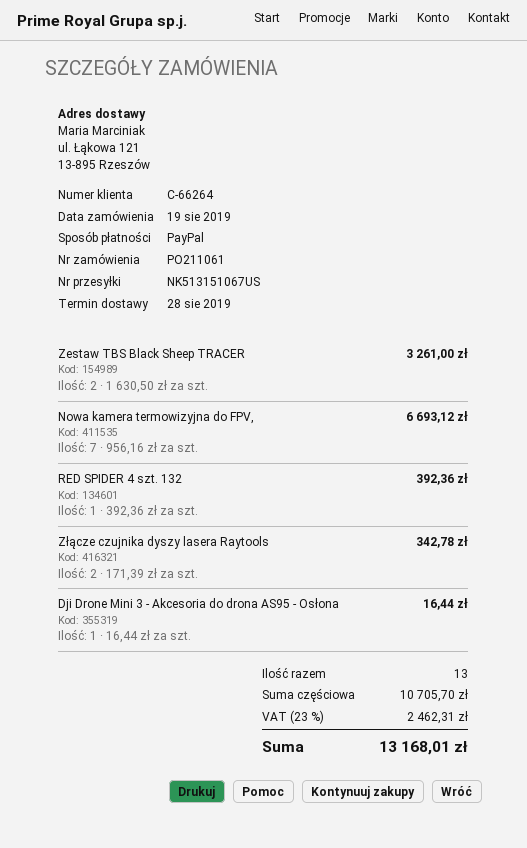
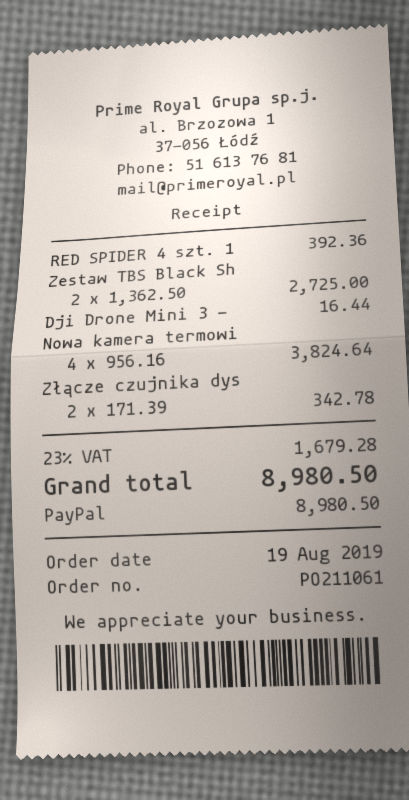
Zestaw TBS Black Sheep TRACER: 2 x 1630.50 = 3261.00 -> 2 x 1362.50 = 2725.00
Nowa kamera termowizyjna do FPV,: 7 x 956.16 = 6693.12 -> 4 x 956.16 = 3824.64
tax: 23% = 2462.31 -> 23% = 1679.28
total: 13168.01 -> 8980.50

